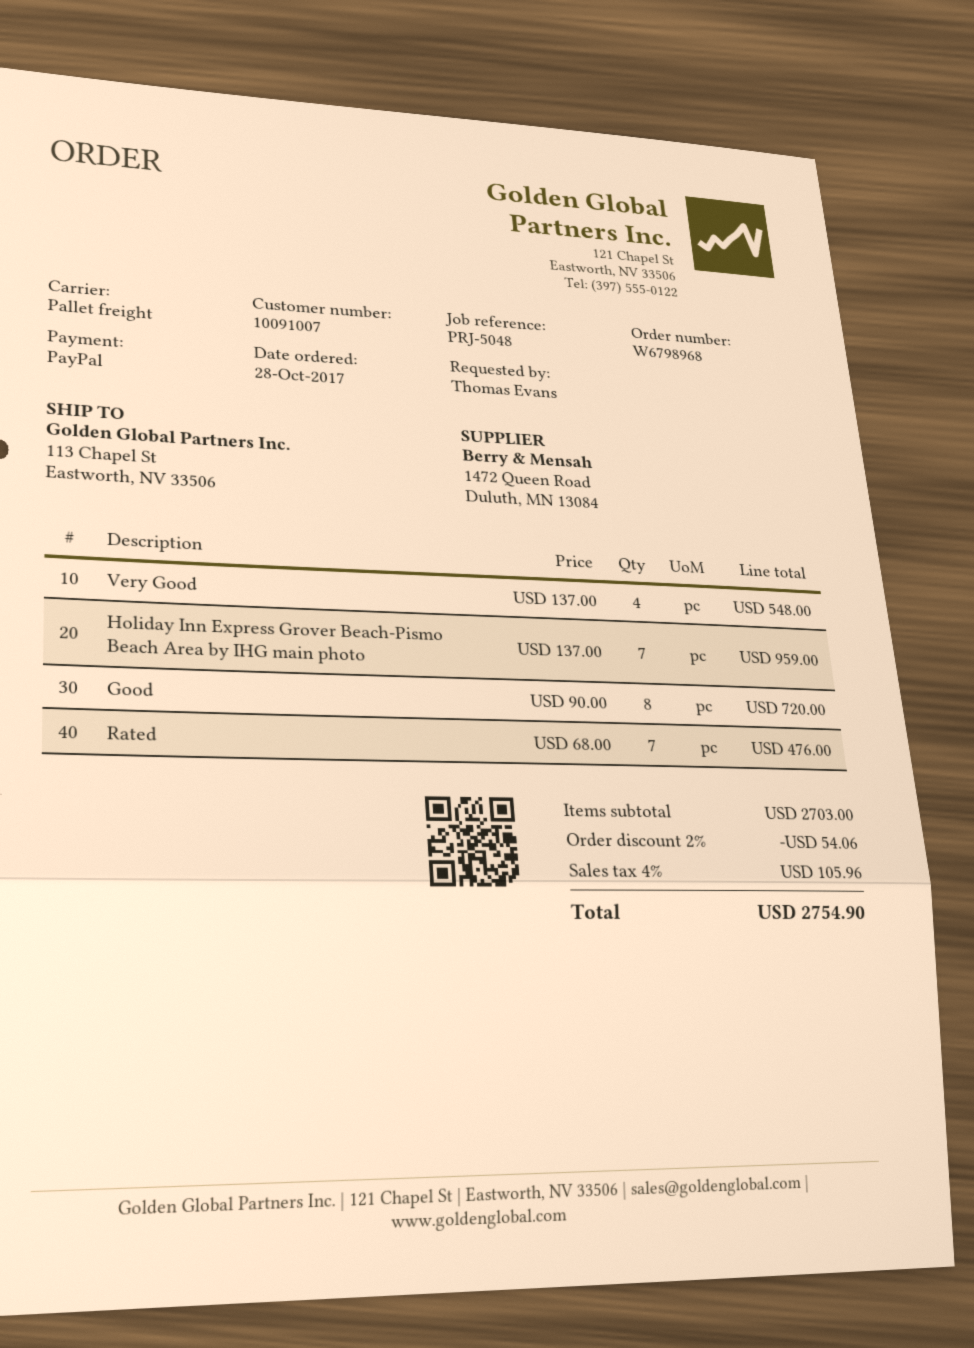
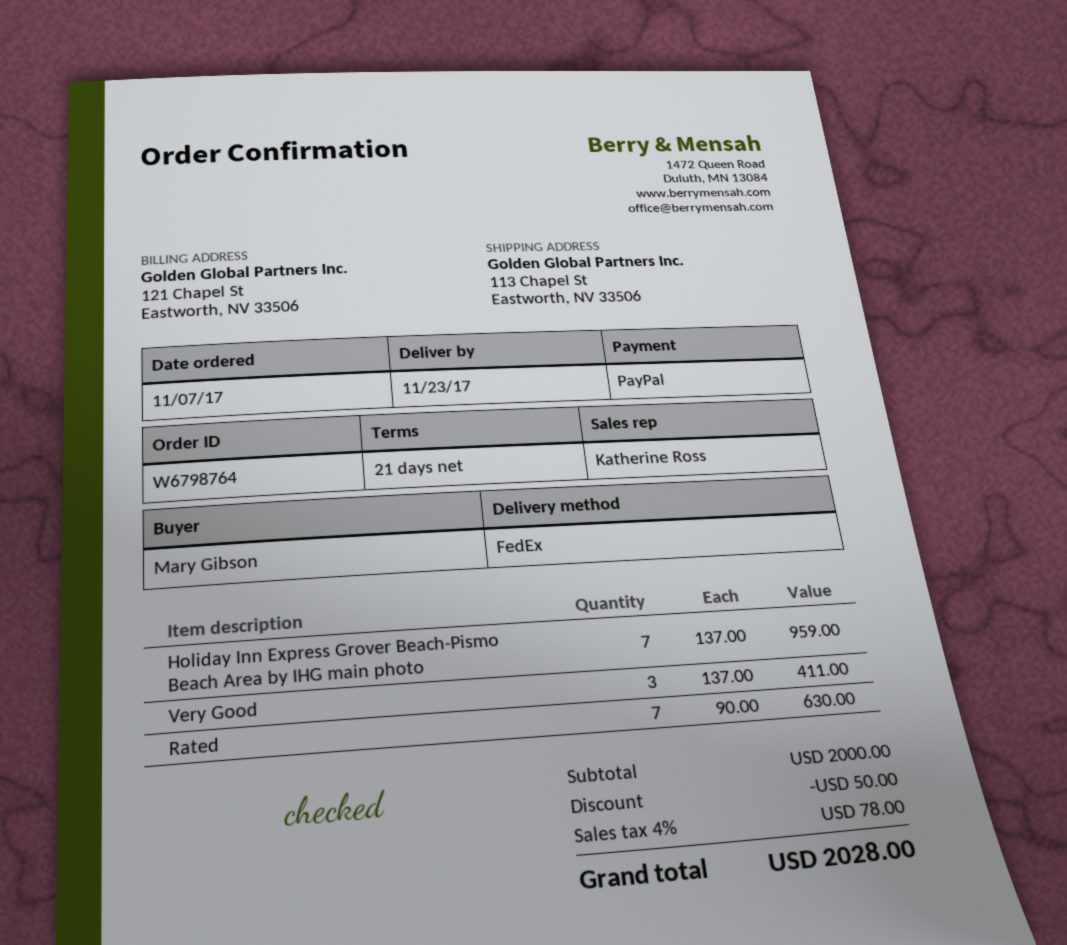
order number: W6798968 -> W6798764
order date: 2017-10-28 -> 2017-11-07
ordered by: Thomas Evans -> Mary Gibson
shipping method: pallet freight -> FedEx
Very Good: 4 x 137.00 = 548.00 -> 3 x 137.00 = 411.00
Good: 8 x 90.00 = 720.00 -> none
Rated: 7 x 68.00 = 476.00 -> 7 x 90.00 = 630.00
subtotal: 2703.00 -> 2000.00
discount: 54.06 -> 50.00
tax: 4% = 105.96 -> 4% = 78.00
total: 2754.90 -> 2028.00

